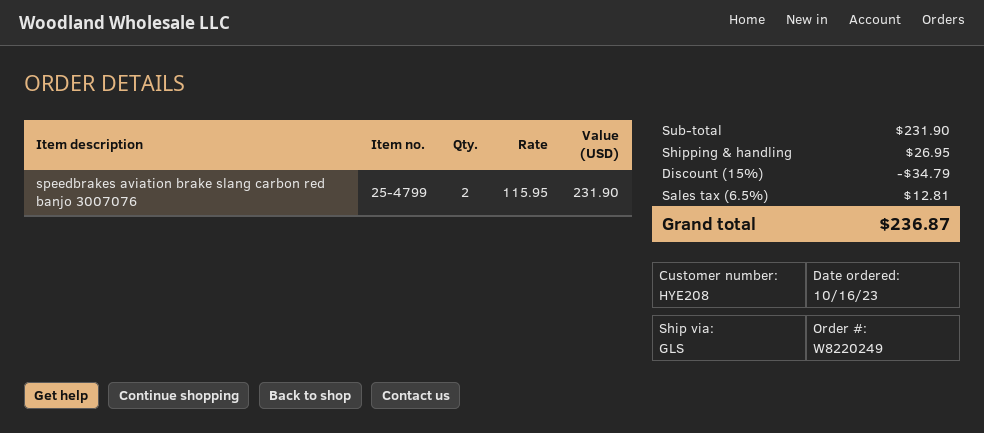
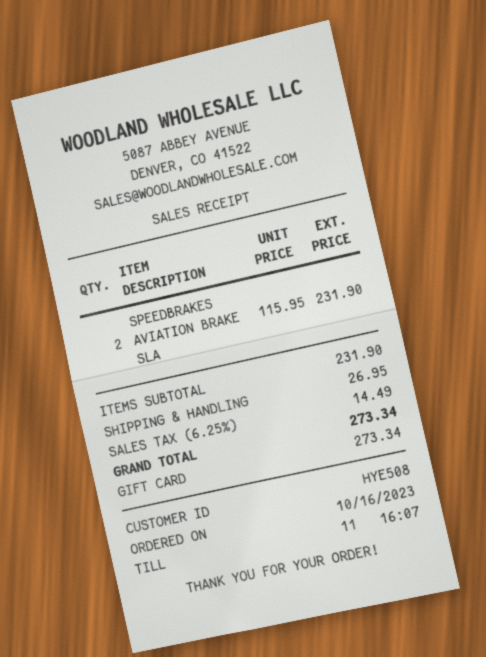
customer number: HYE208 -> HYE508
discount: 15% = 34.79 -> none
tax: 6.5% = 12.81 -> 6.25% = 14.49
total: 236.87 -> 273.34

